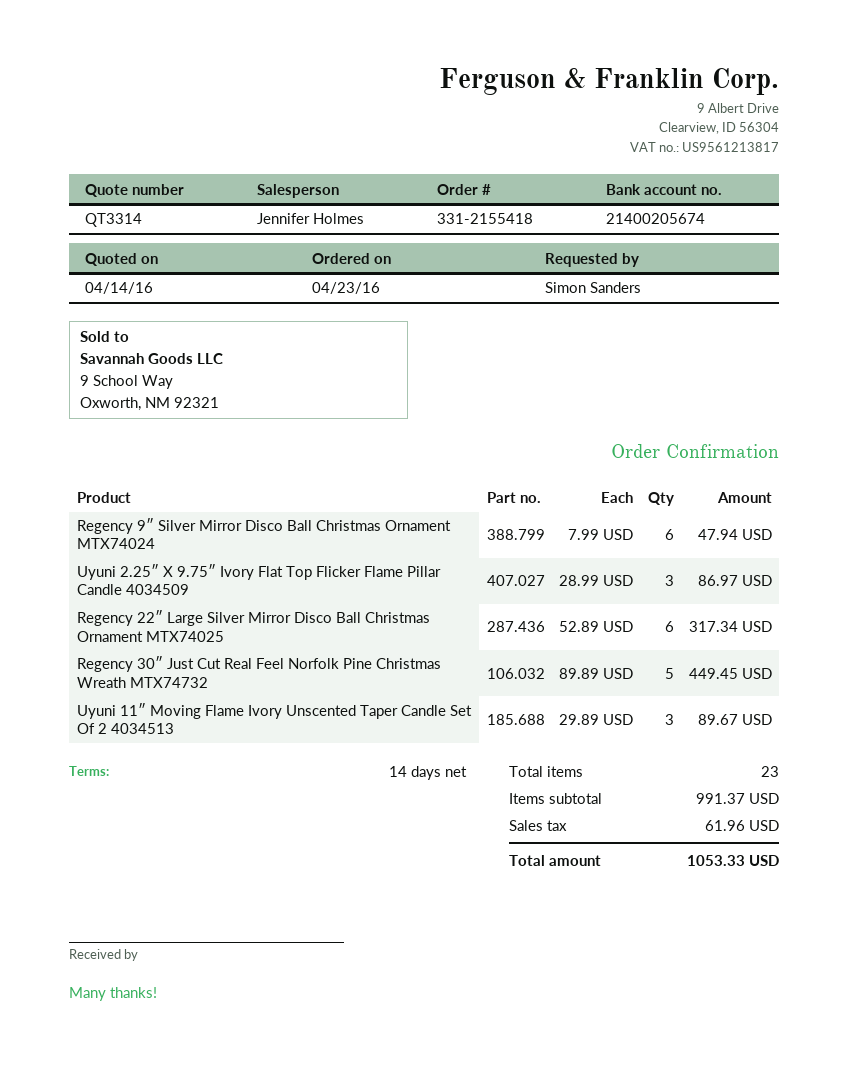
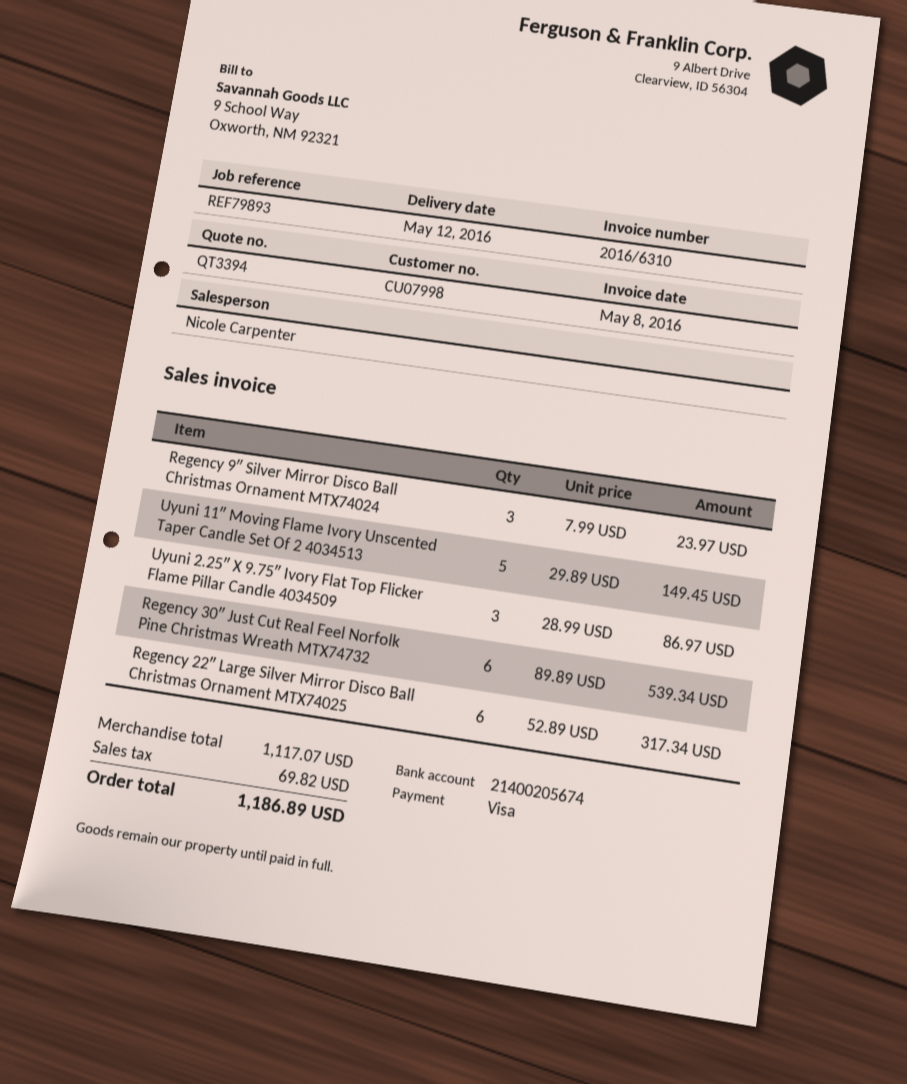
quote number: QT3314 -> QT3394
sales rep: Jennifer Holmes -> Nicole Carpenter
Regency 9″ Silver Mirror Disco Ball Christmas Ornament MTX74024: 6 x 7.99 = 47.94 -> 3 x 7.99 = 23.97
Regency 30″ Just Cut Real Feel Norfolk Pine Christmas Wreath MTX74732: 5 x 89.89 = 449.45 -> 6 x 89.89 = 539.34
Uyuni 11″ Moving Flame Ivory Unscented Taper Candle Set Of 2 4034513: 3 x 29.89 = 89.67 -> 5 x 29.89 = 149.45
subtotal: 991.37 -> 1117.07
tax: 61.96 -> 69.82
total: 1053.33 -> 1186.89

